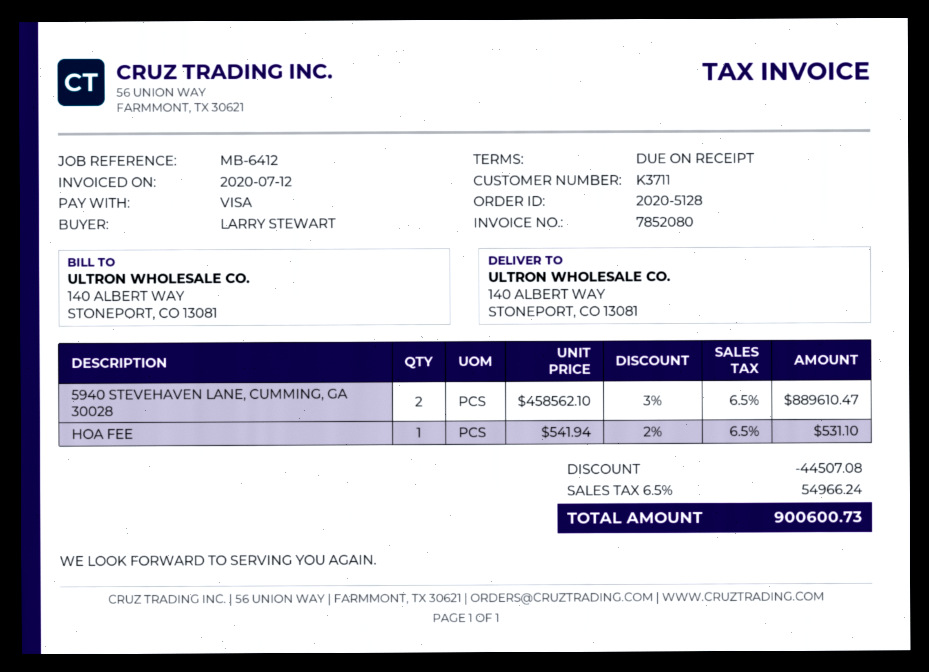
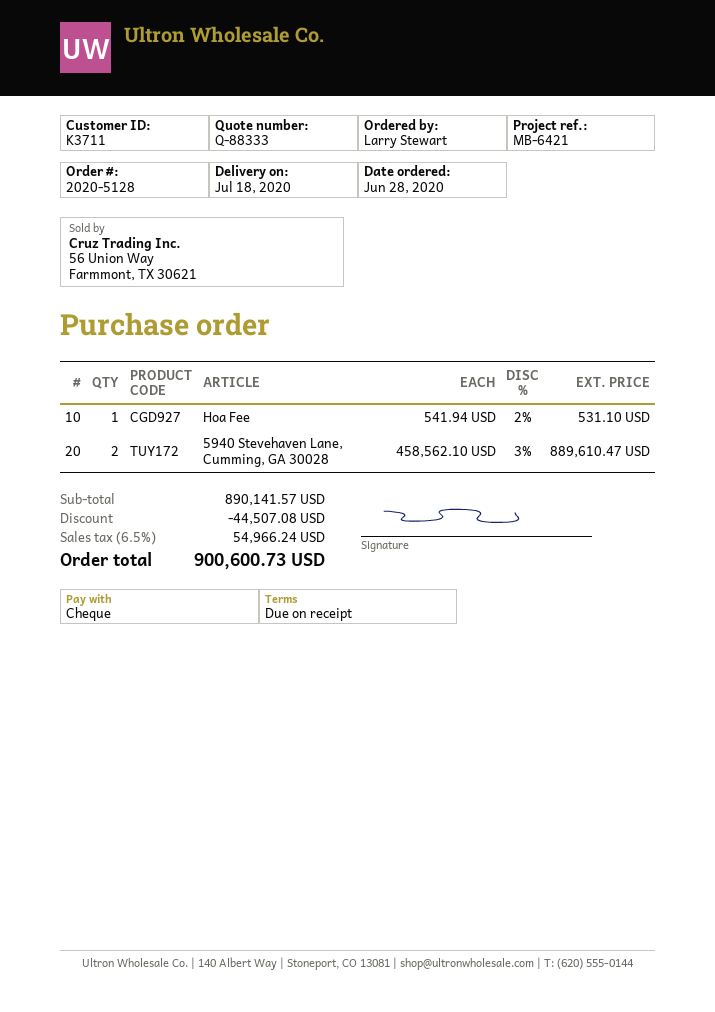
reference: MB-6412 -> MB-6421
payment method: Visa -> cheque

